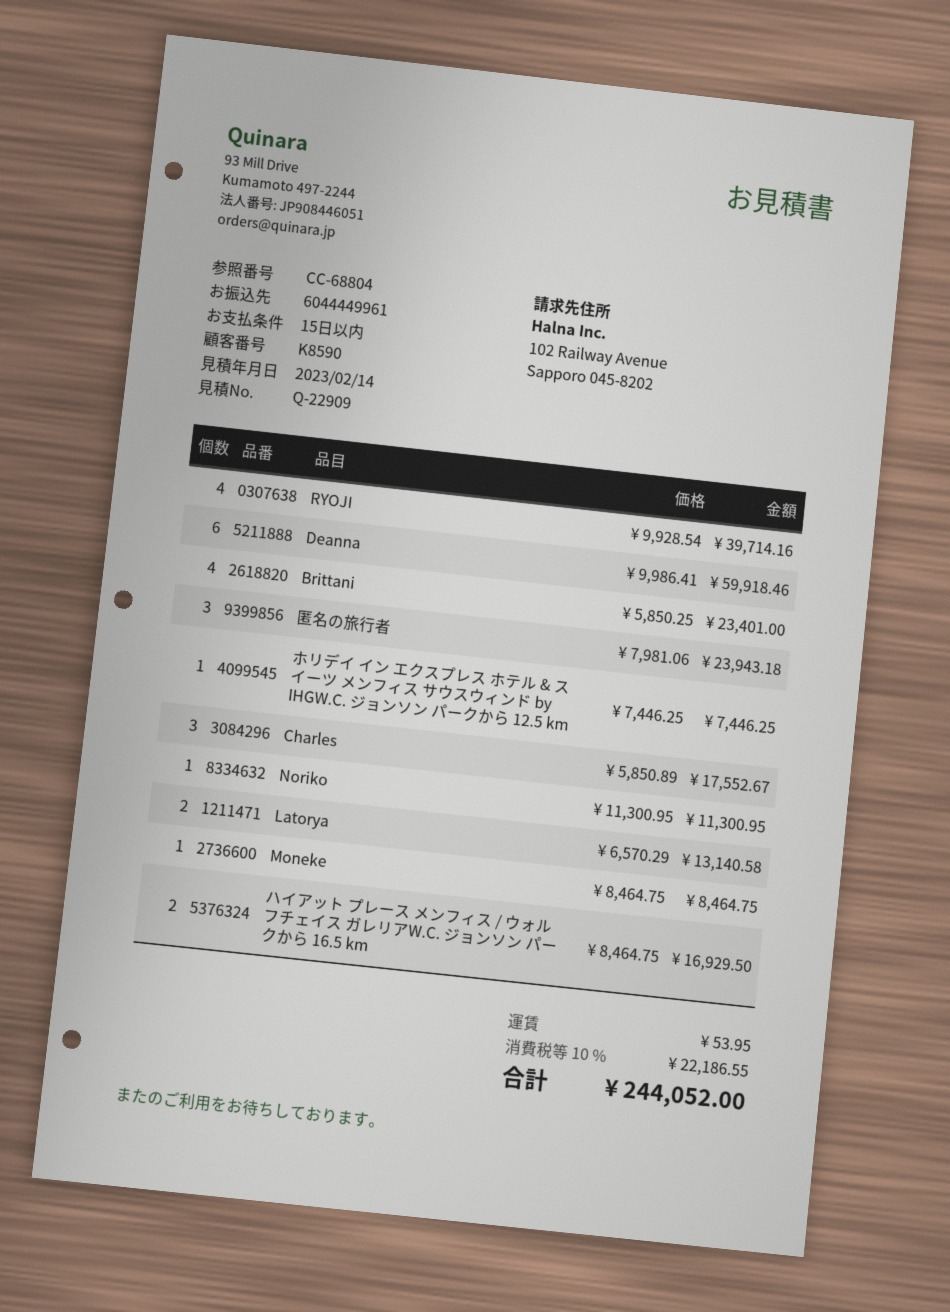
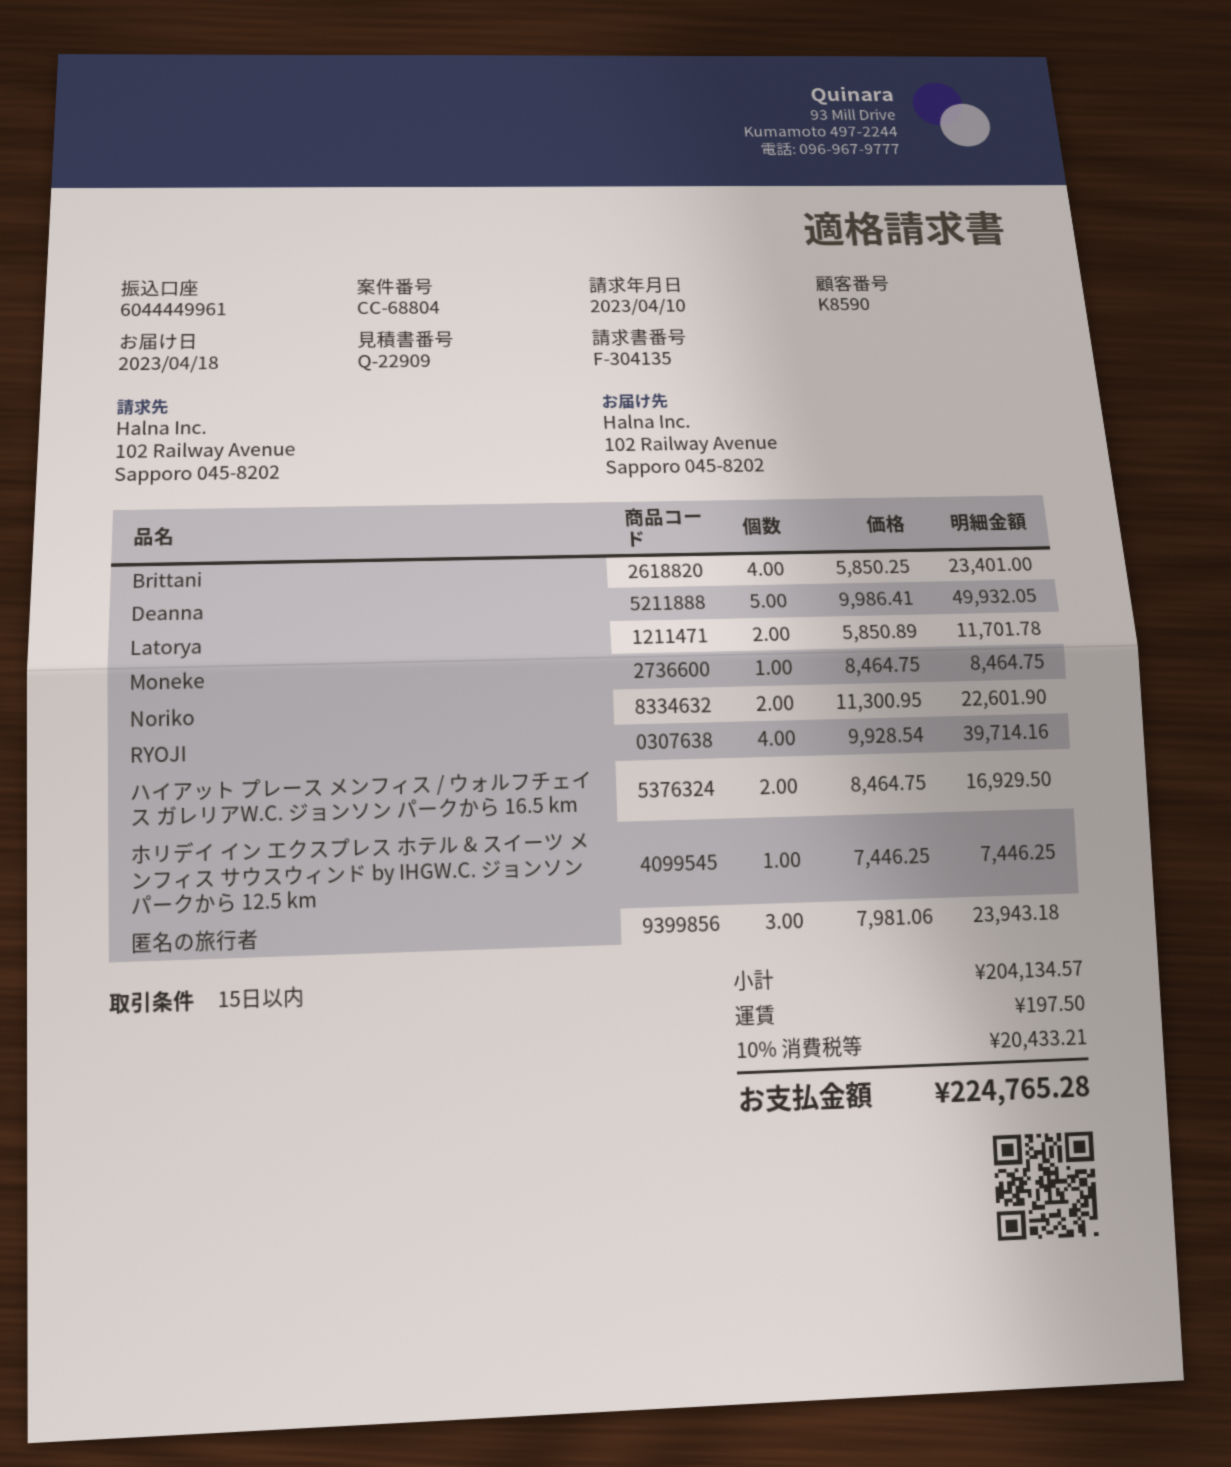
Deanna: 6 x 9986.41 = 59918.46 -> 5 x 9986.41 = 49932.05
Charles: 3 x 5850.89 = 17552.67 -> none
Noriko: 1 x 11300.95 = 11300.95 -> 2 x 11300.95 = 22601.90
Latorya: 2 x 6570.29 = 13140.58 -> 2 x 5850.89 = 11701.78
shipping: 53.95 -> 197.50
tax: 10% = 22186.55 -> 10% = 20433.21
total: 244052.00 -> 224765.28

